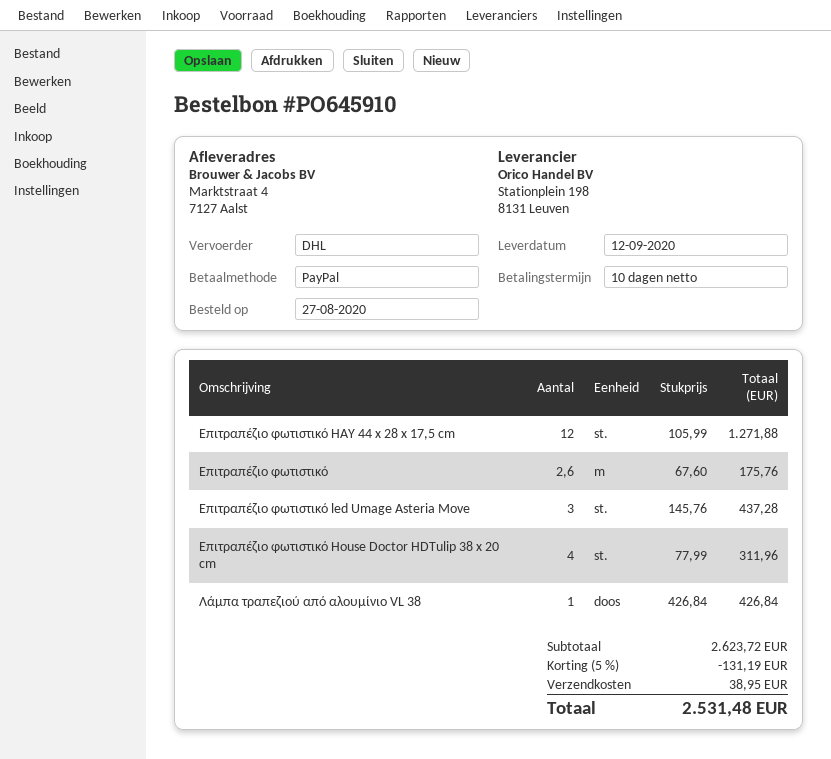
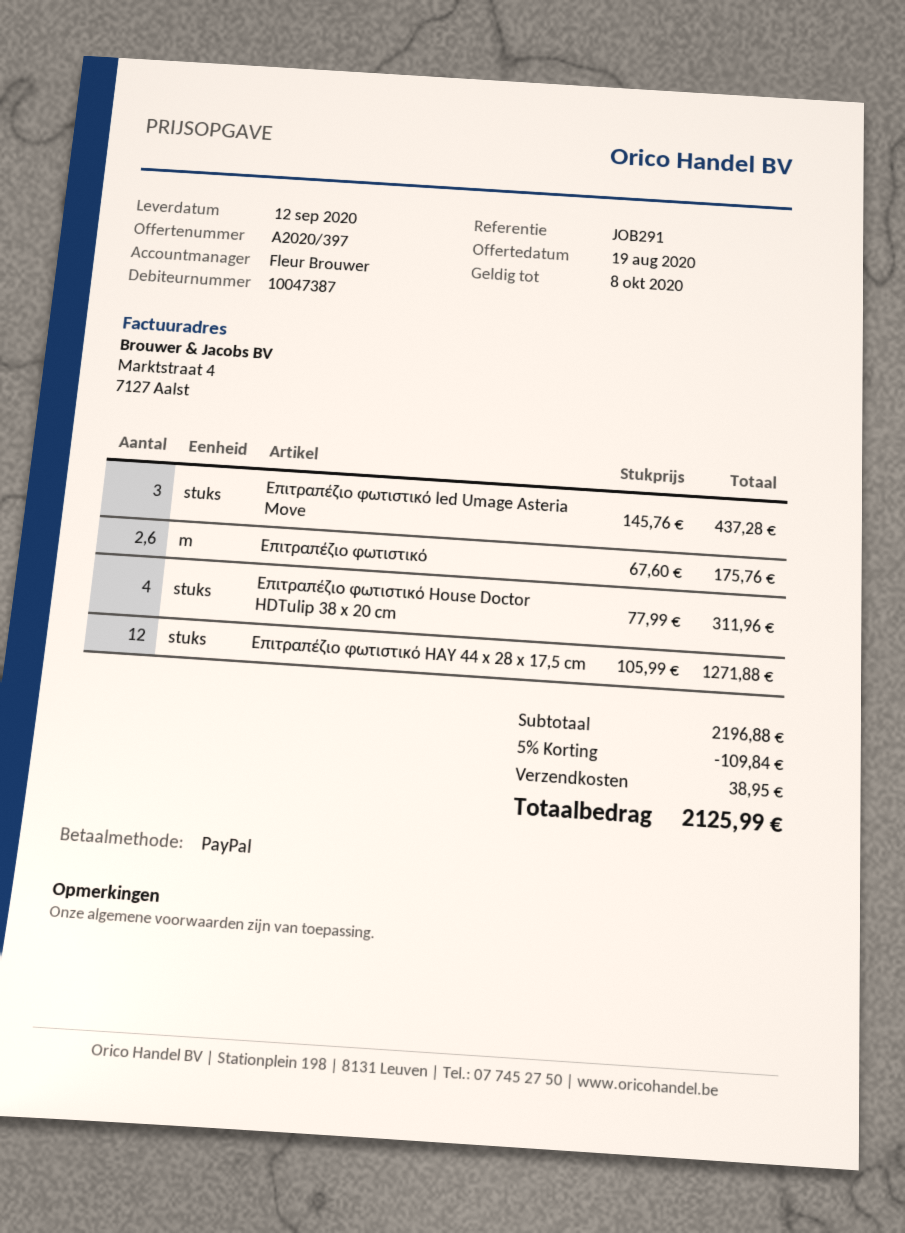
Λάμπα τραπεζιού από αλουμίνιο VL 38: 1 x 426.84 = 426.84 -> none
subtotal: 2623.72 -> 2196.88
discount: 5% = 131.19 -> 5% = 109.84
total: 2531.48 -> 2125.99

